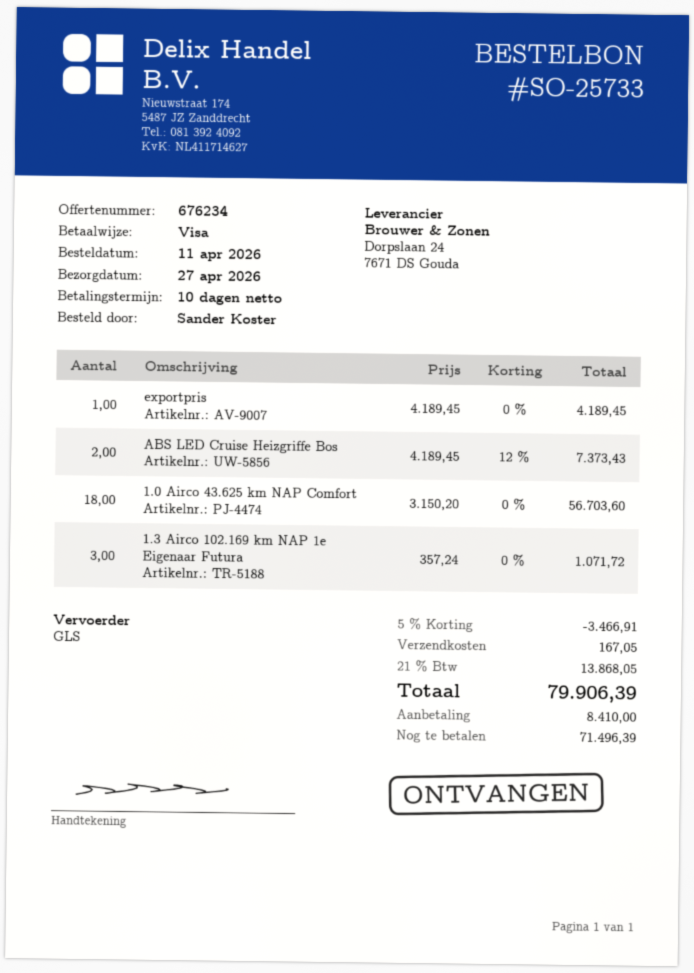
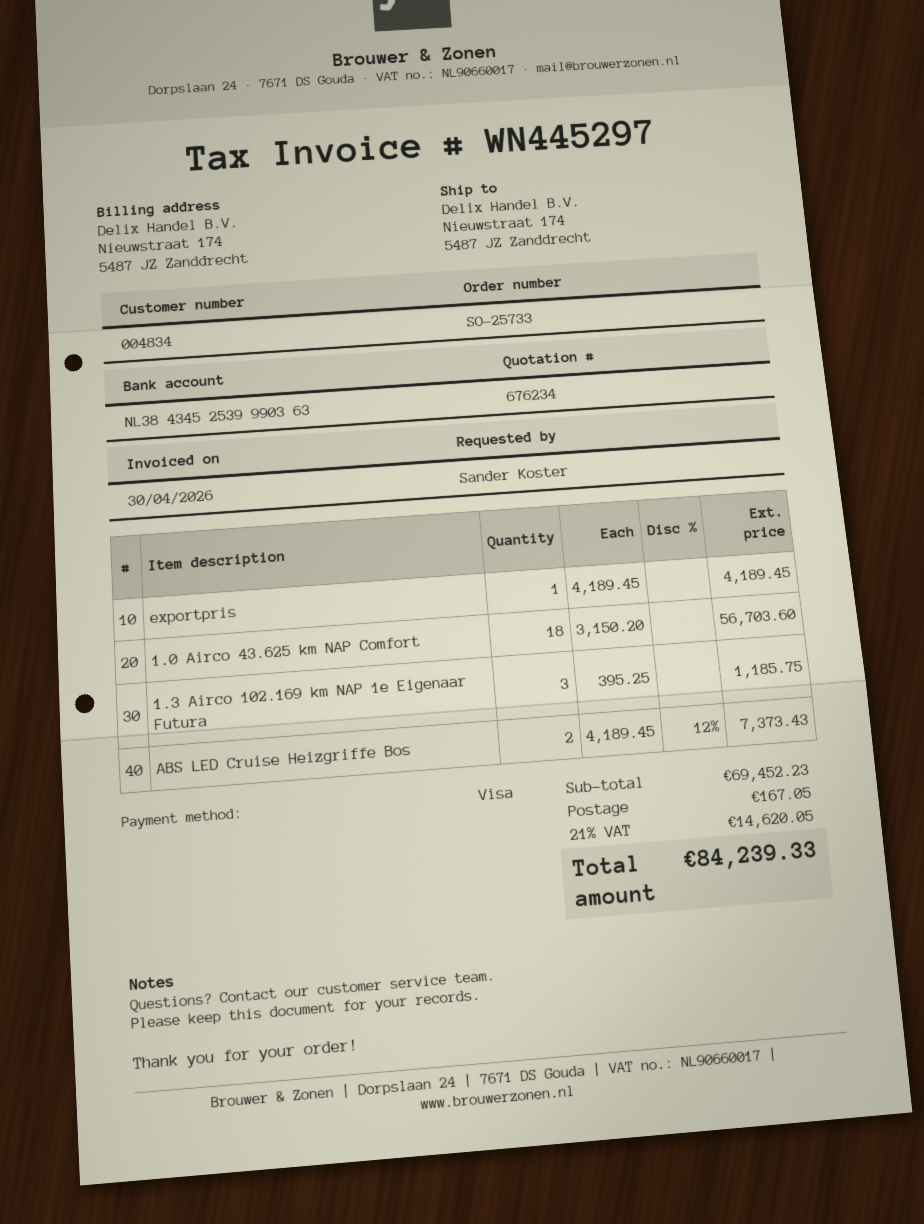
1.3 Airco 102.169 km NAP 1e Eigenaar Futura: 3 x 357.24 = 1071.72 -> 3 x 395.25 = 1185.75
discount: 5% = 3466.91 -> none
tax: 21% = 13868.05 -> 21% = 14620.05
total: 79906.39 -> 84239.33

